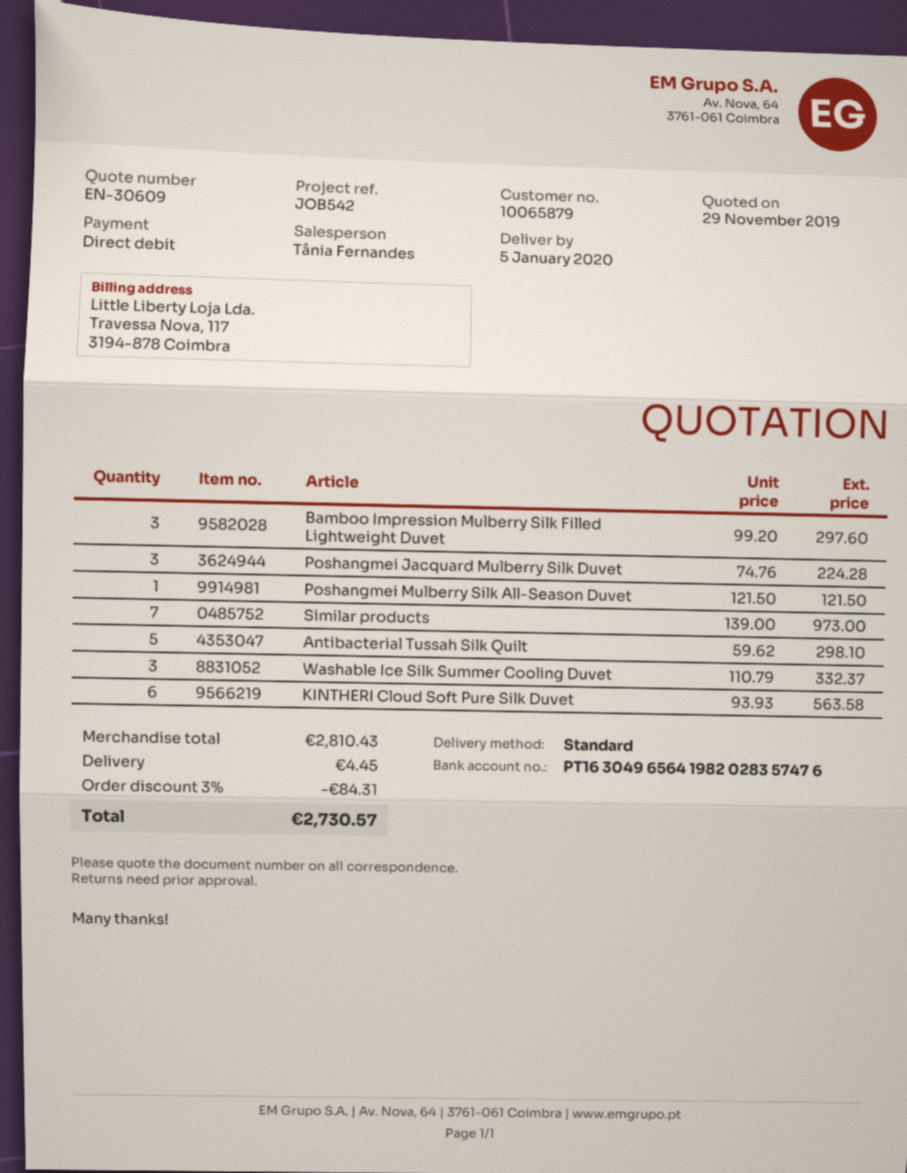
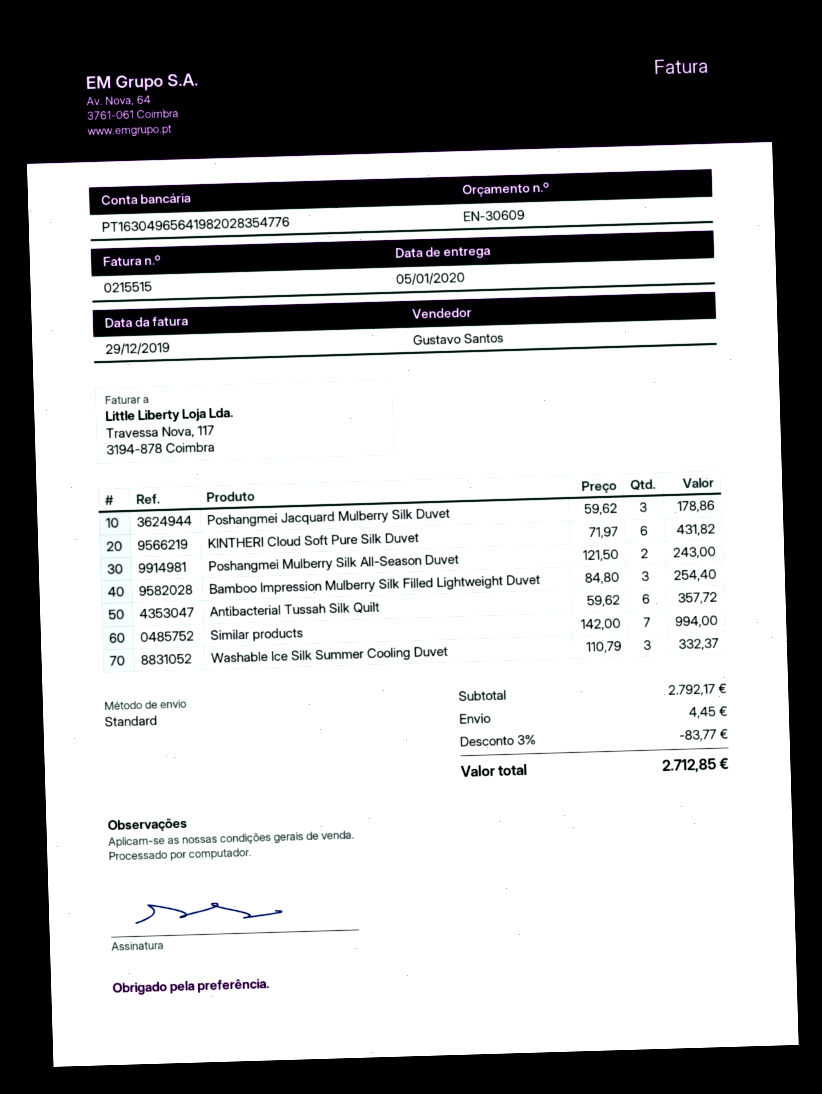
sales rep: Tânia Fernandes -> Gustavo Santos
bank account: PT16304965641982028357476 -> PT16304965641982028354776
Bamboo Impression Mulberry Silk Filled Lightweight Duvet: 3 x 99.20 = 297.60 -> 3 x 84.80 = 254.40
Poshangmei Jacquard Mulberry Silk Duvet: 3 x 74.76 = 224.28 -> 3 x 59.62 = 178.86
Poshangmei Mulberry Silk All-Season Duvet: 1 x 121.50 = 121.50 -> 2 x 121.50 = 243.00
Similar products: 7 x 139.00 = 973.00 -> 7 x 142.00 = 994.00
Antibacterial Tussah Silk Quilt: 5 x 59.62 = 298.10 -> 6 x 59.62 = 357.72
KINTHERI Cloud Soft Pure Silk Duvet: 6 x 93.93 = 563.58 -> 6 x 71.97 = 431.82
subtotal: 2810.43 -> 2792.17
discount: 3% = 84.31 -> 3% = 83.77
total: 2730.57 -> 2712.85

